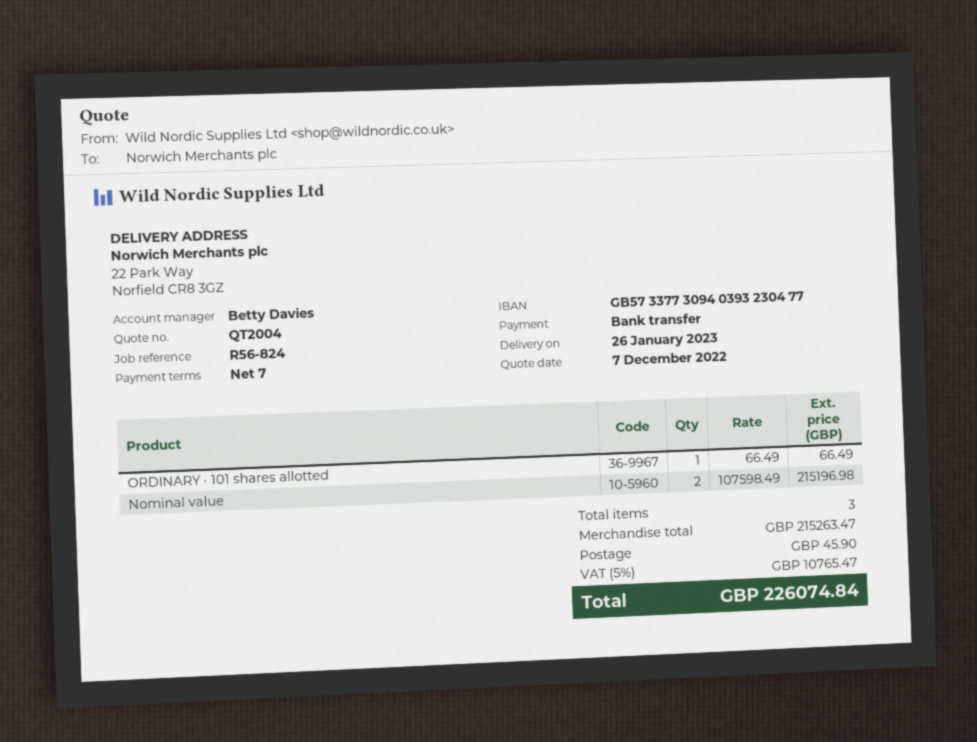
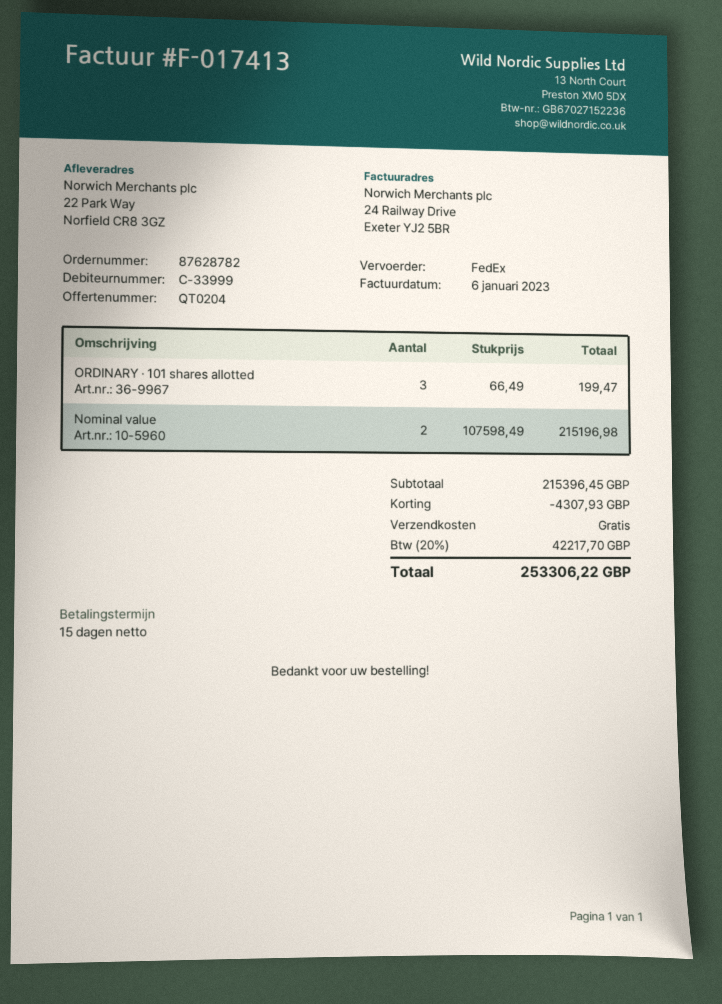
quote number: QT2004 -> QT0204
payment terms: 7 days -> 15 days
ORDINARY · 101 shares allotted: 1 x 66.49 = 66.49 -> 3 x 66.49 = 199.47
subtotal: 215263.47 -> 215396.45
discount: none -> 4307.93
shipping: 45.90 -> 0.00
tax: 5% = 10765.47 -> 20% = 42217.70
total: 226074.84 -> 253306.22

